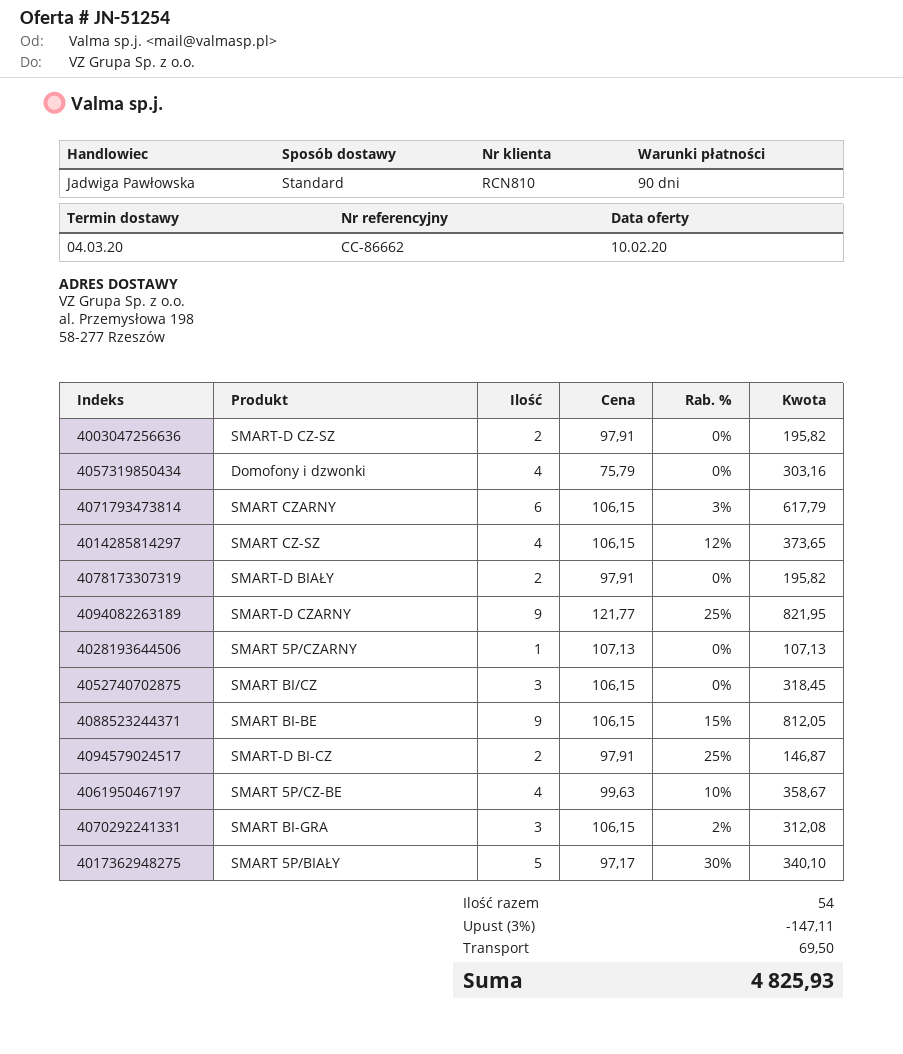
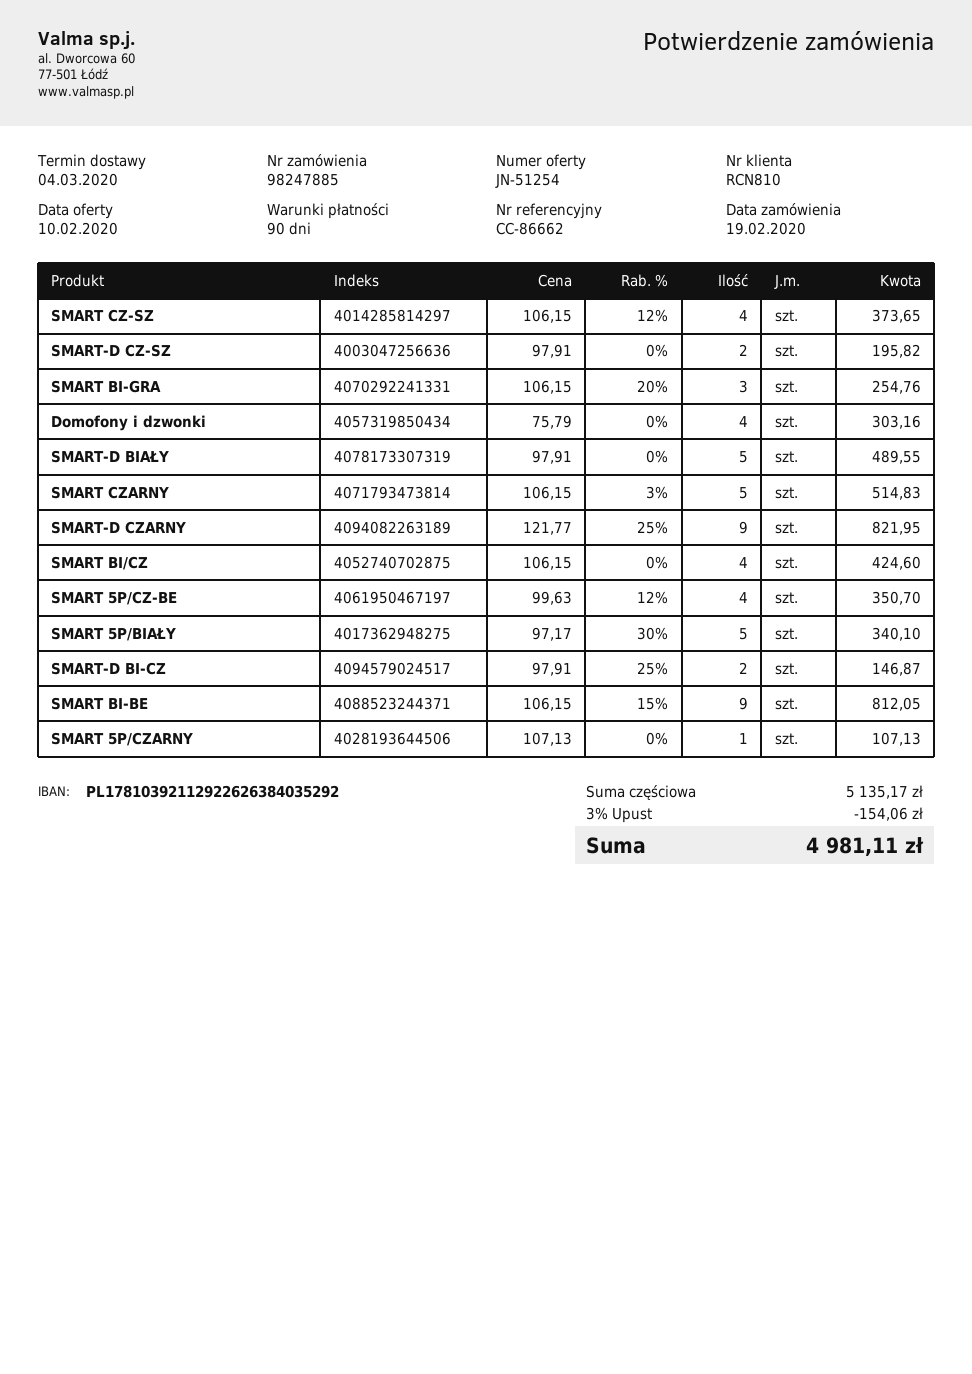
SMART CZARNY: 6 x 106.15 - 3% = 617.79 -> 5 x 106.15 - 3% = 514.83
SMART-D BIAŁY: 2 x 97.91 = 195.82 -> 5 x 97.91 = 489.55
SMART BI/CZ: 3 x 106.15 = 318.45 -> 4 x 106.15 = 424.60
SMART 5P/CZ-BE: 4 x 99.63 - 10% = 358.67 -> 4 x 99.63 - 12% = 350.70
SMART BI-GRA: 3 x 106.15 - 2% = 312.08 -> 3 x 106.15 - 20% = 254.76
discount: 3% = 147.11 -> 3% = 154.06
shipping: 69.50 -> none
total: 4825.93 -> 4981.11

